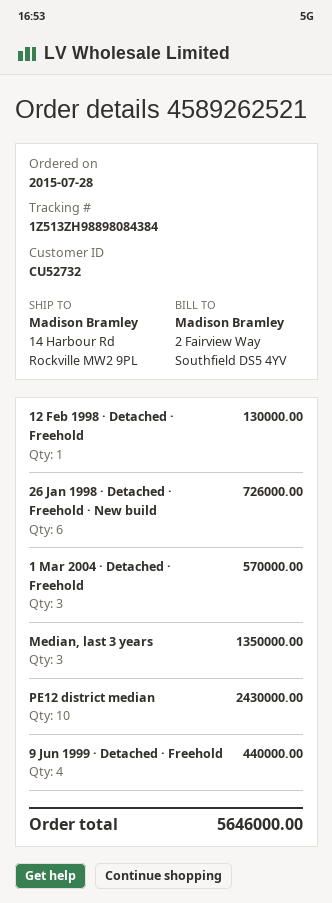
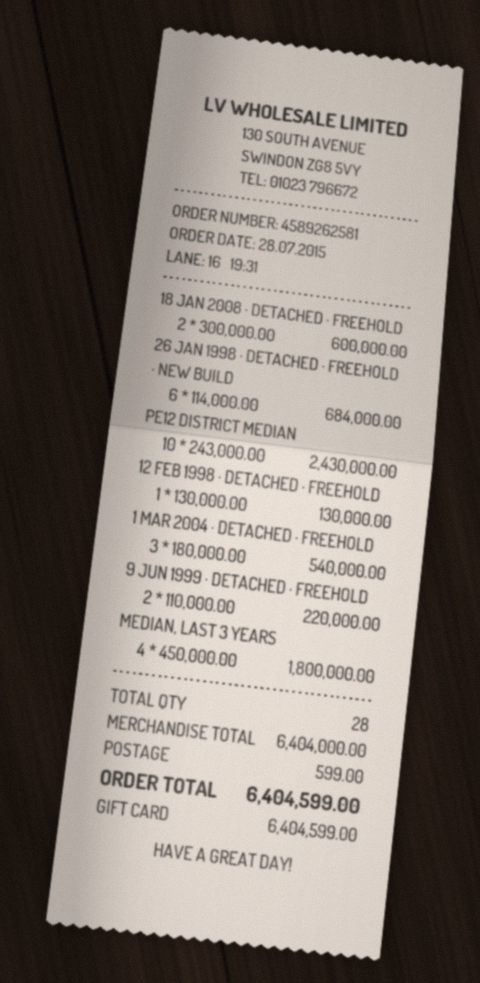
order number: 4589262521 -> 4589262581
26 Jan 1998 · Detached · Freehold · New build: 6 for 726000.00 -> 6 for 684000.00
1 Mar 2004 · Detached · Freehold: 3 for 570000.00 -> 3 for 540000.00
Median, last 3 years: 3 for 1350000.00 -> 4 for 1800000.00
9 Jun 1999 · Detached · Freehold: 4 for 440000.00 -> 2 for 220000.00
18 JAN 2008 · DETACHED · FREEHOLD: none -> 2 for 600000.00
shipping: none -> 599.00
total: 5646000.00 -> 6404599.00

